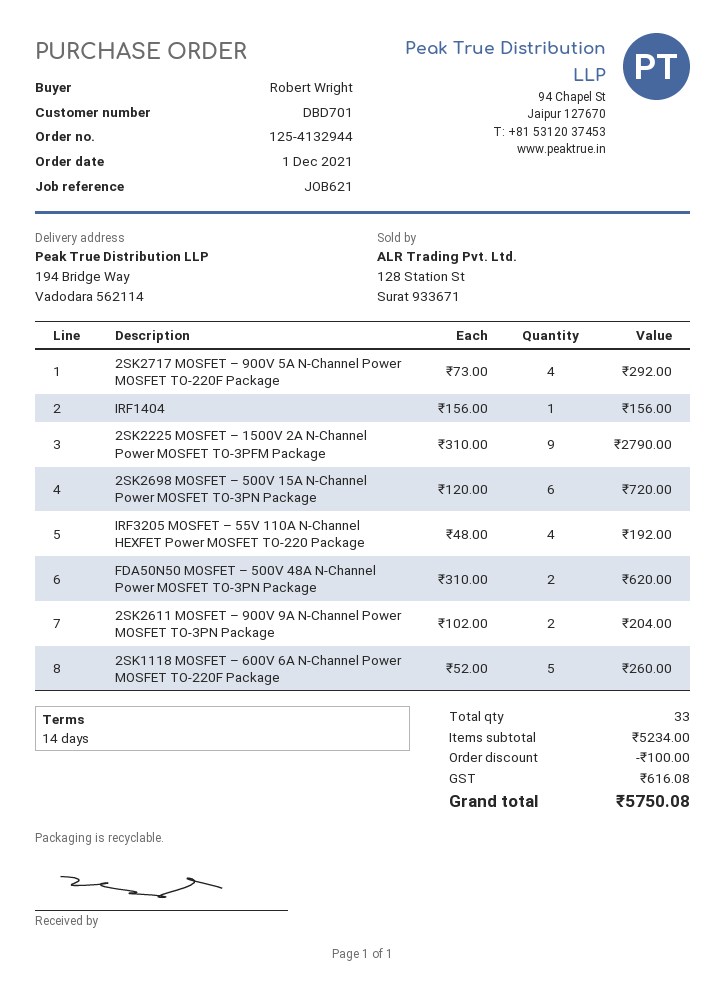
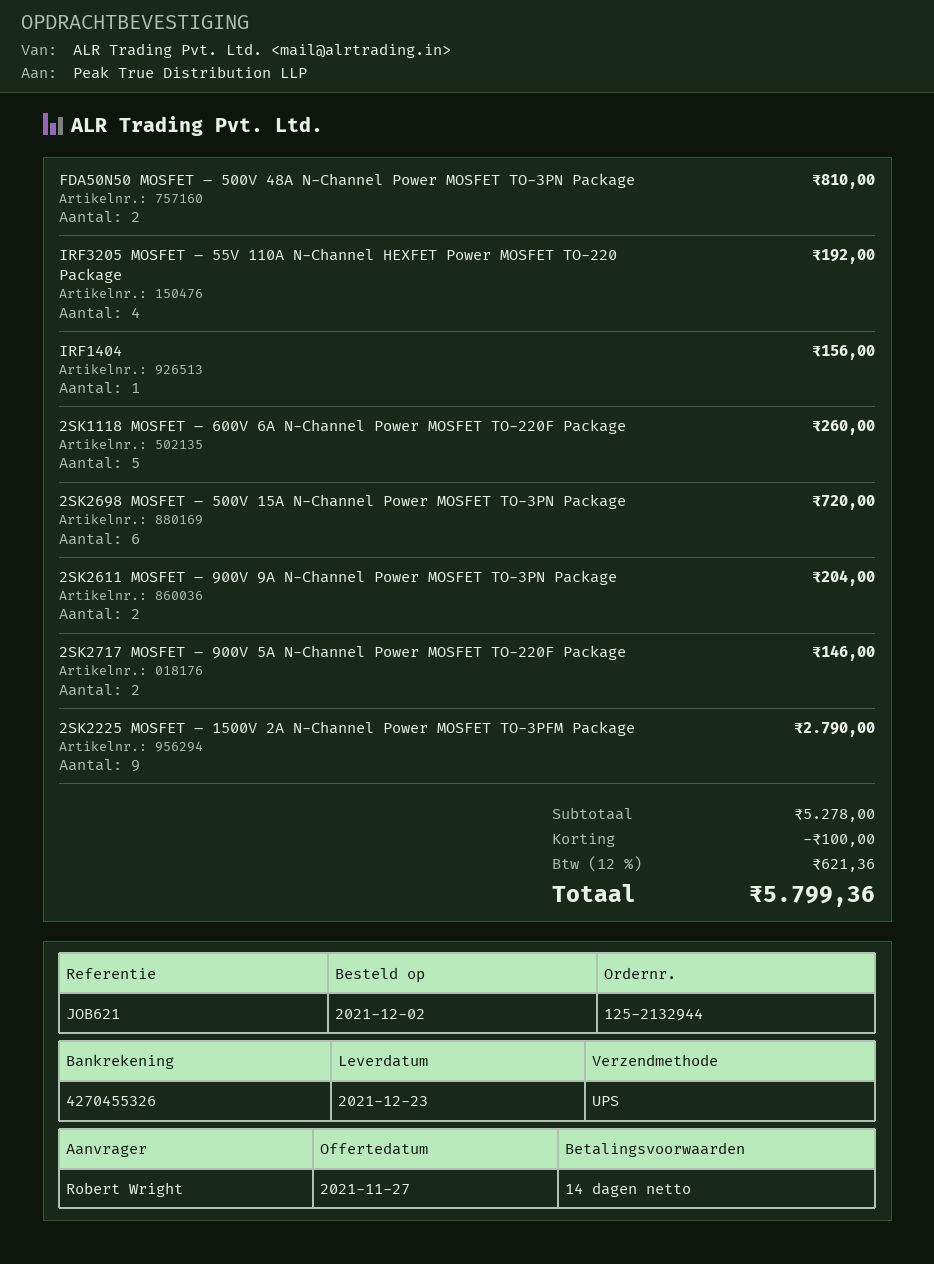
order number: 125-4132944 -> 125-2132944
order date: 2021-12-01 -> 2021-12-02
2SK2717 MOSFET – 900V 5A N-Channel Power MOSFET TO-220F Package: 4 for 292.00 -> 2 for 146.00
FDA50N50 MOSFET – 500V 48A N-Channel Power MOSFET TO-3PN Package: 2 for 620.00 -> 2 for 810.00
subtotal: 5234.00 -> 5278.00
tax: 616.08 -> 621.36
total: 5750.08 -> 5799.36

